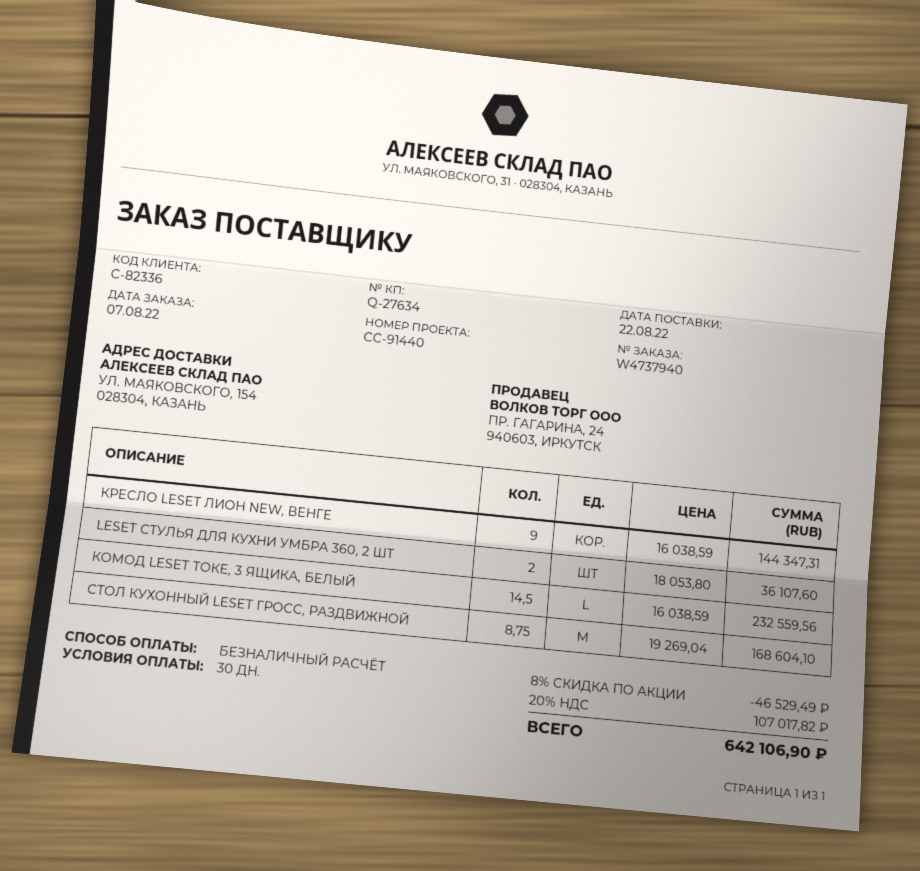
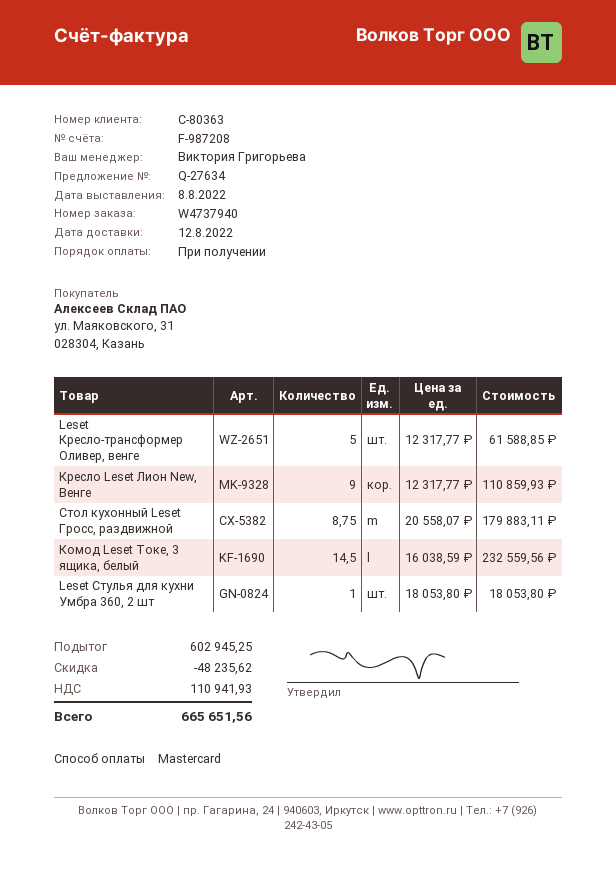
delivery date: 2022-08-22 -> 2022-08-12
payment terms: 30 days -> on receipt
customer number: C-82336 -> C-80363
payment method: bank transfer -> Mastercard
КРЕСЛО LESET ЛИОН NEW, ВЕНГЕ: 9 x 16038.59 = 144347.31 -> 9 x 12317.77 = 110859.93
LESET СТУЛЬЯ ДЛЯ КУХНИ УМБРА 360, 2 ШТ: 2 x 18053.80 = 36107.60 -> 1 x 18053.80 = 18053.80
СТОЛ КУХОННЫЙ LESET ГРОСС, РАЗДВИЖНОЙ: 8.75 x 19269.04 = 168604.10 -> 8.75 x 20558.07 = 179883.11
Leset Кресло-трансформер Оливер, венге: none -> 5 x 12317.77 = 61588.85
discount: 46529.49 -> 48235.62
tax: 107017.82 -> 110941.93
total: 642106.90 -> 665651.56

